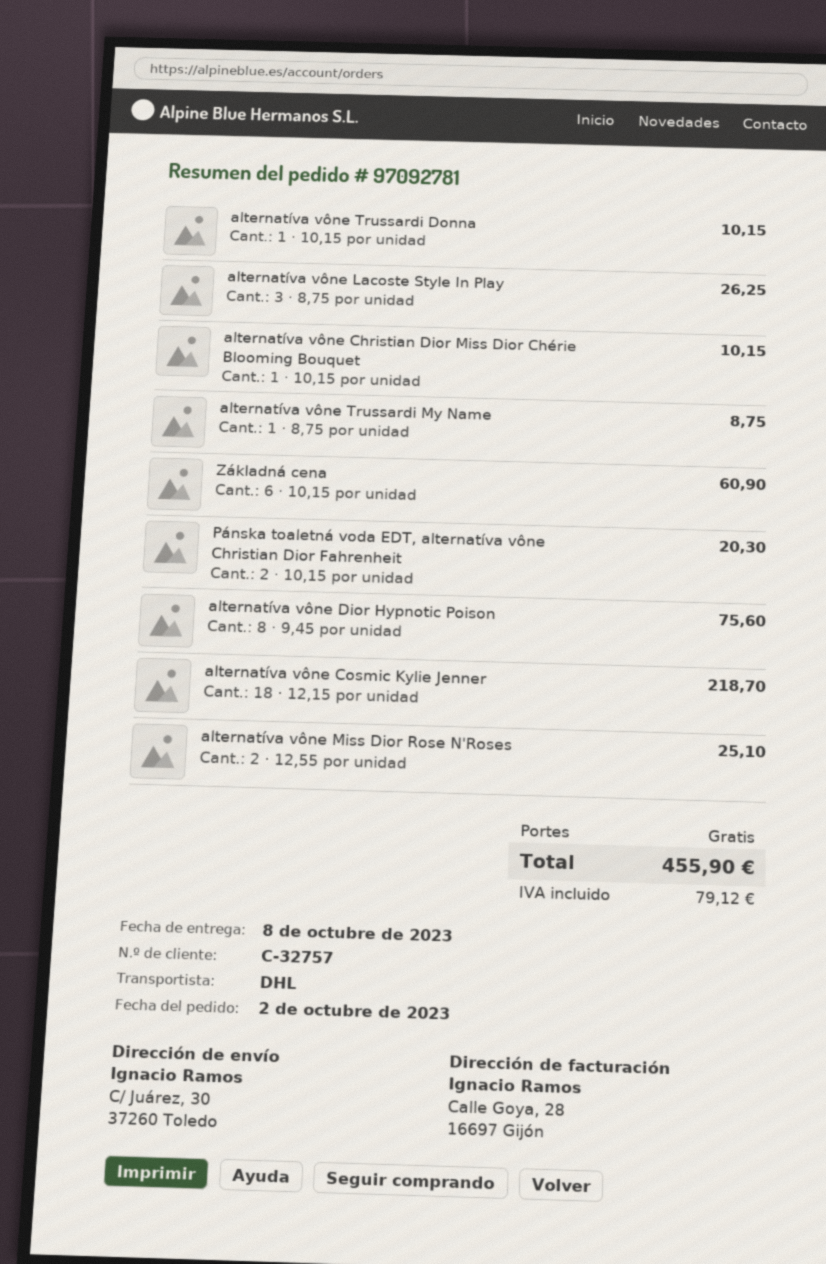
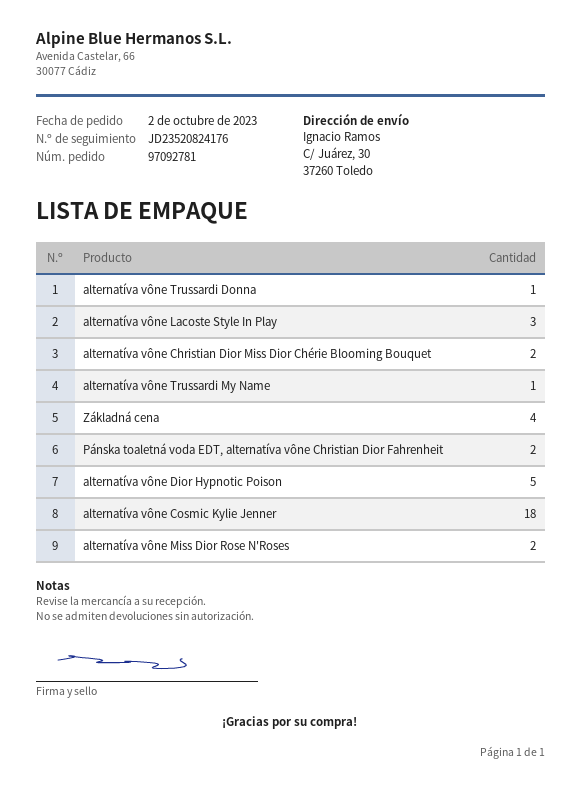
alternatíva vône Christian Dior Miss Dior Chérie Blooming Bouquet: 1 -> 2
Základná cena: 6 -> 4
alternatíva vône Dior Hypnotic Poison: 8 -> 5

